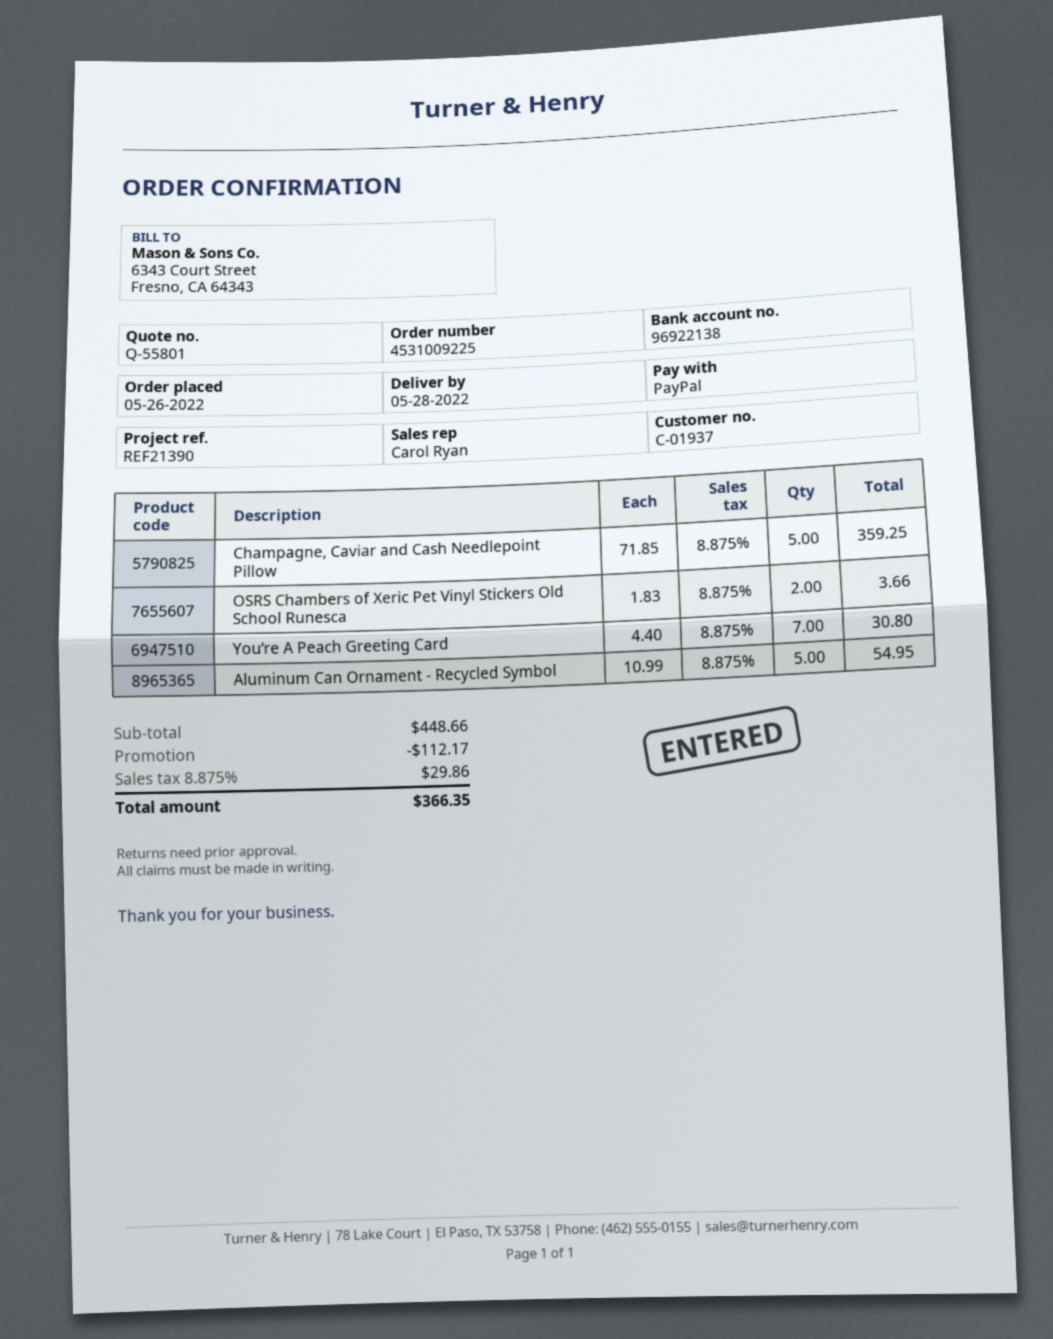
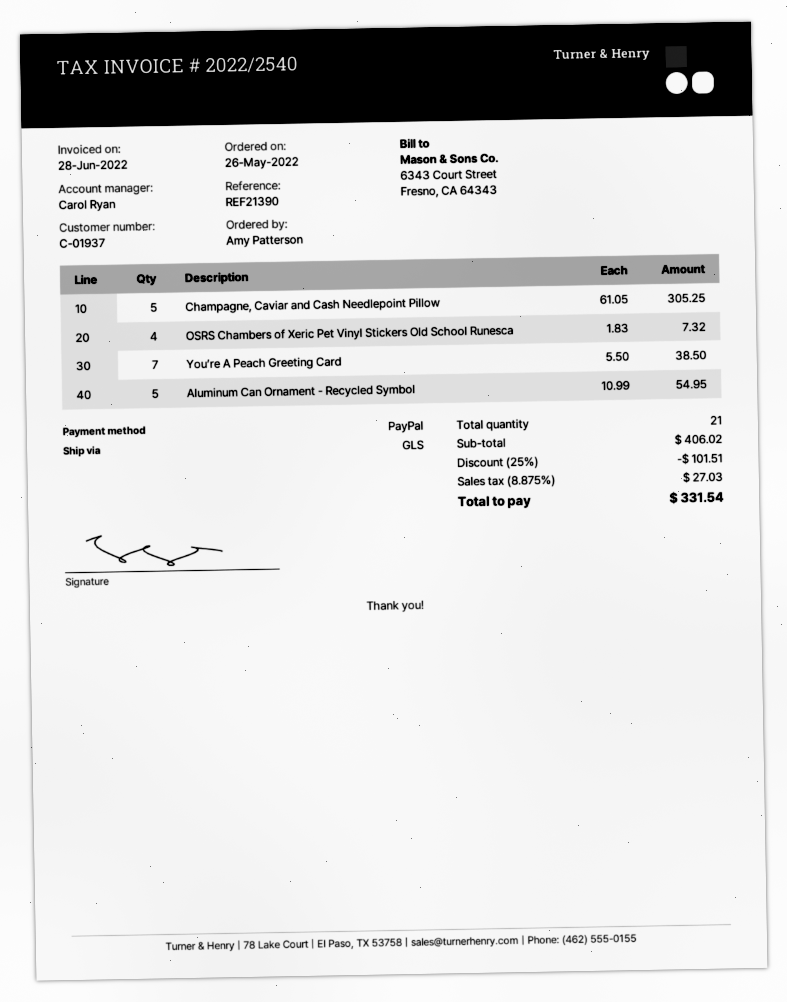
Champagne, Caviar and Cash Needlepoint Pillow: 5 x 71.85 = 359.25 -> 5 x 61.05 = 305.25
OSRS Chambers of Xeric Pet Vinyl Stickers Old School Runesca: 2 x 1.83 = 3.66 -> 4 x 1.83 = 7.32
You’re A Peach Greeting Card: 7 x 4.40 = 30.80 -> 7 x 5.50 = 38.50
subtotal: 448.66 -> 406.02
discount: 112.17 -> 101.51
tax: 8.875% = 29.86 -> 8.875% = 27.03
total: 366.35 -> 331.54

